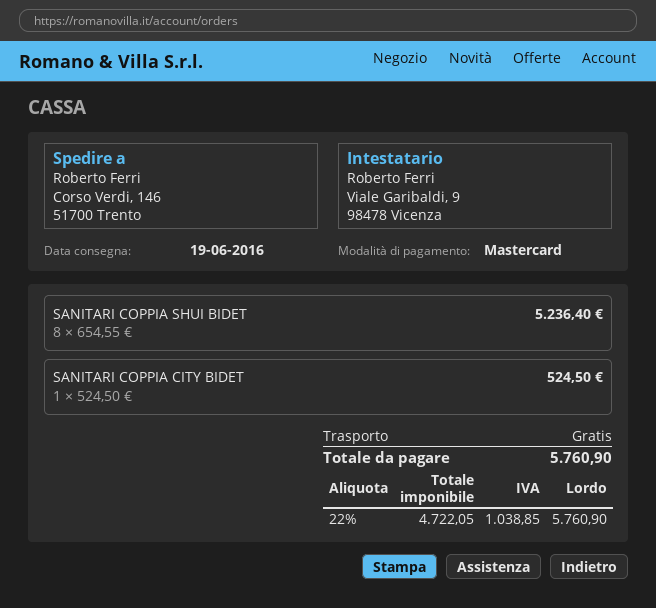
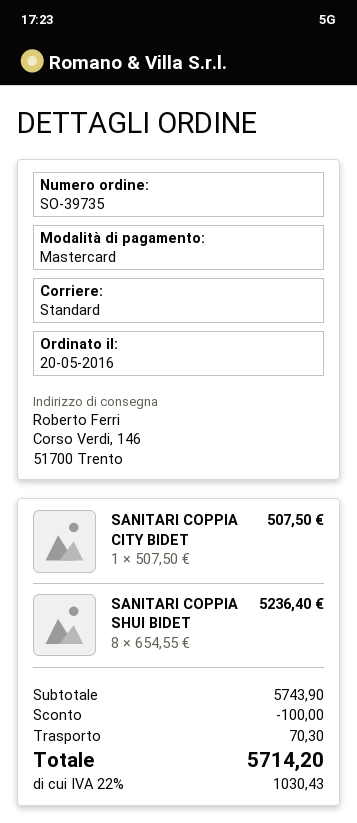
SANITARI COPPIA CITY BIDET: 1 x 524.50 = 524.50 -> 1 x 507.50 = 507.50
discount: none -> 100.00
shipping: 0.00 -> 70.30
tax: 22% = 1038.85 -> 22% = 1030.43
total: 5760.90 -> 5714.20

